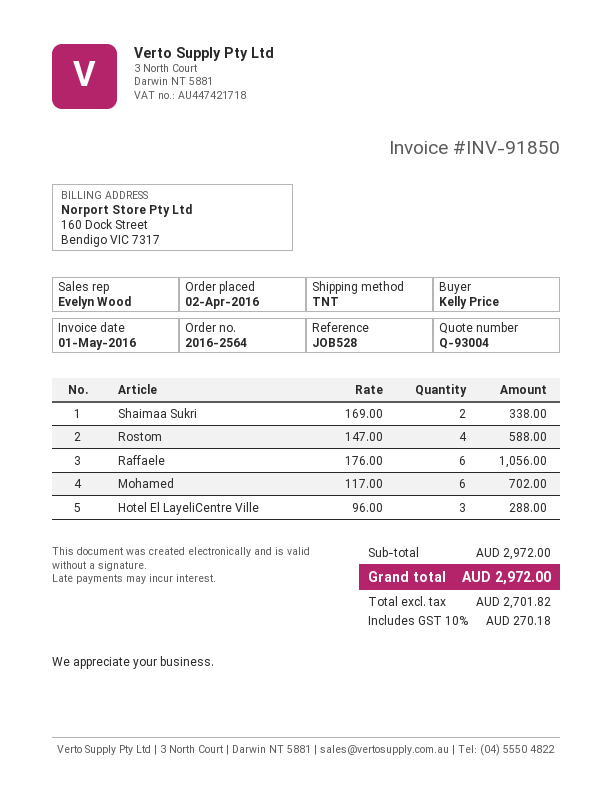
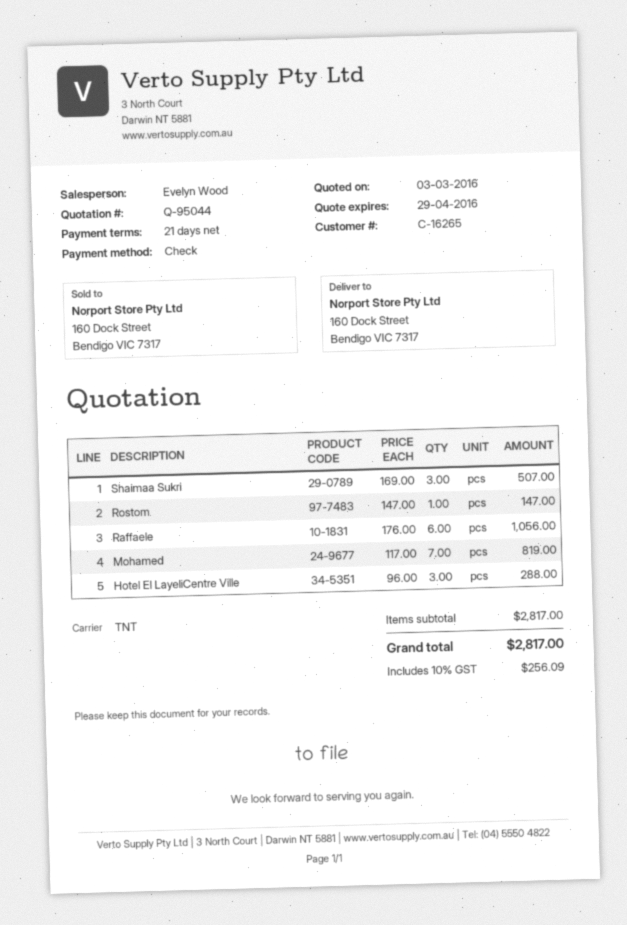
quote number: Q-93004 -> Q-95044
Shaimaa Sukri: 2 x 169.00 = 338.00 -> 3 x 169.00 = 507.00
Rostom: 4 x 147.00 = 588.00 -> 1 x 147.00 = 147.00
Mohamed: 6 x 117.00 = 702.00 -> 7 x 117.00 = 819.00
subtotal: 2972.00 -> 2817.00
tax: 10% = 270.18 -> 10% = 256.09
total: 2972.00 -> 2817.00

